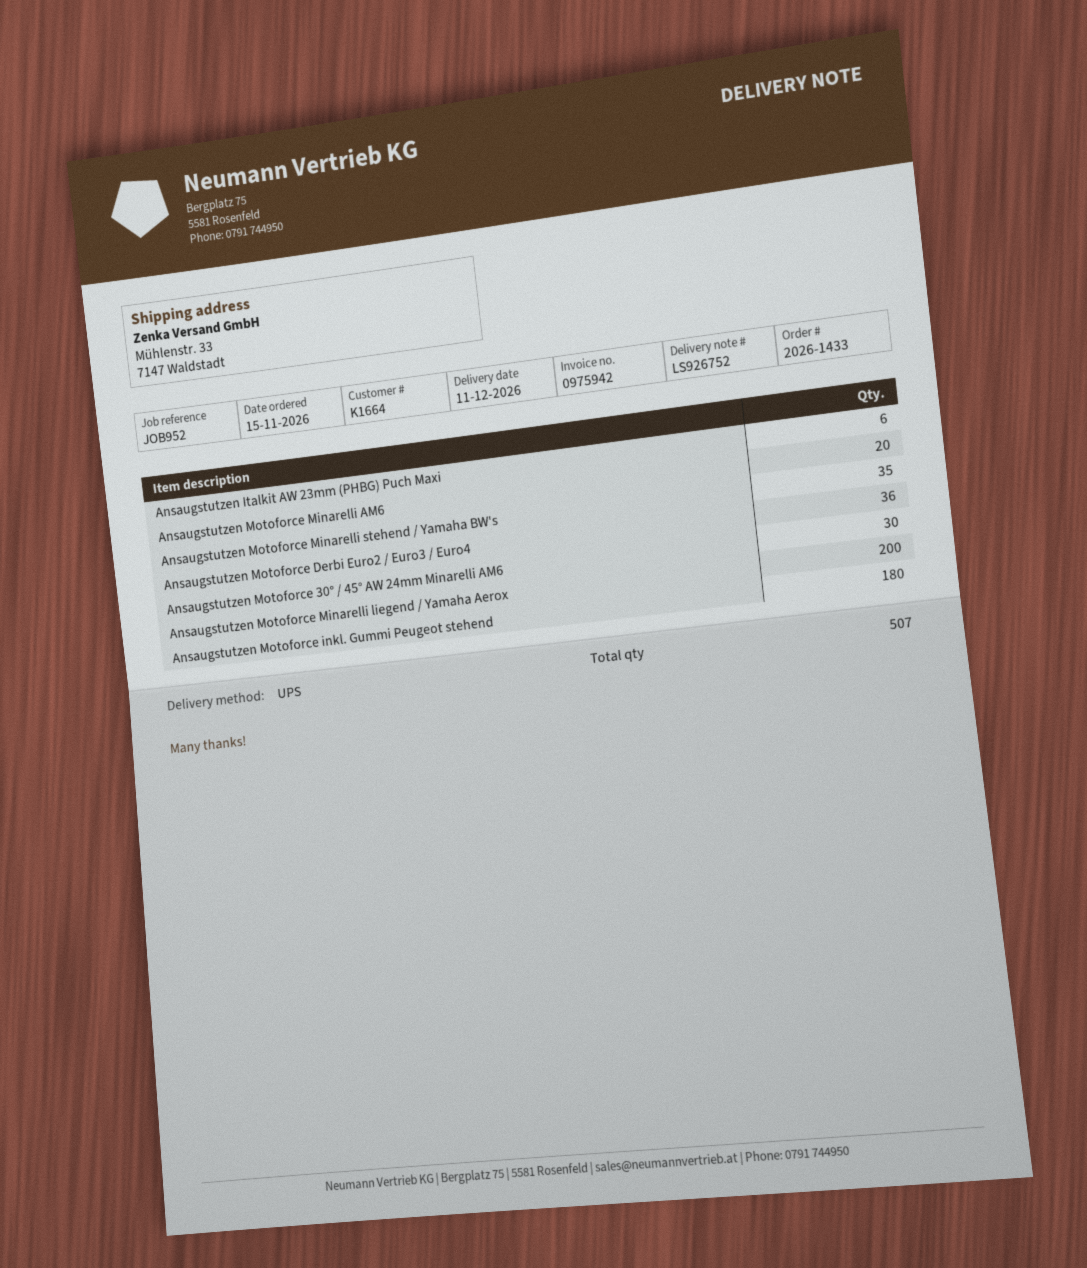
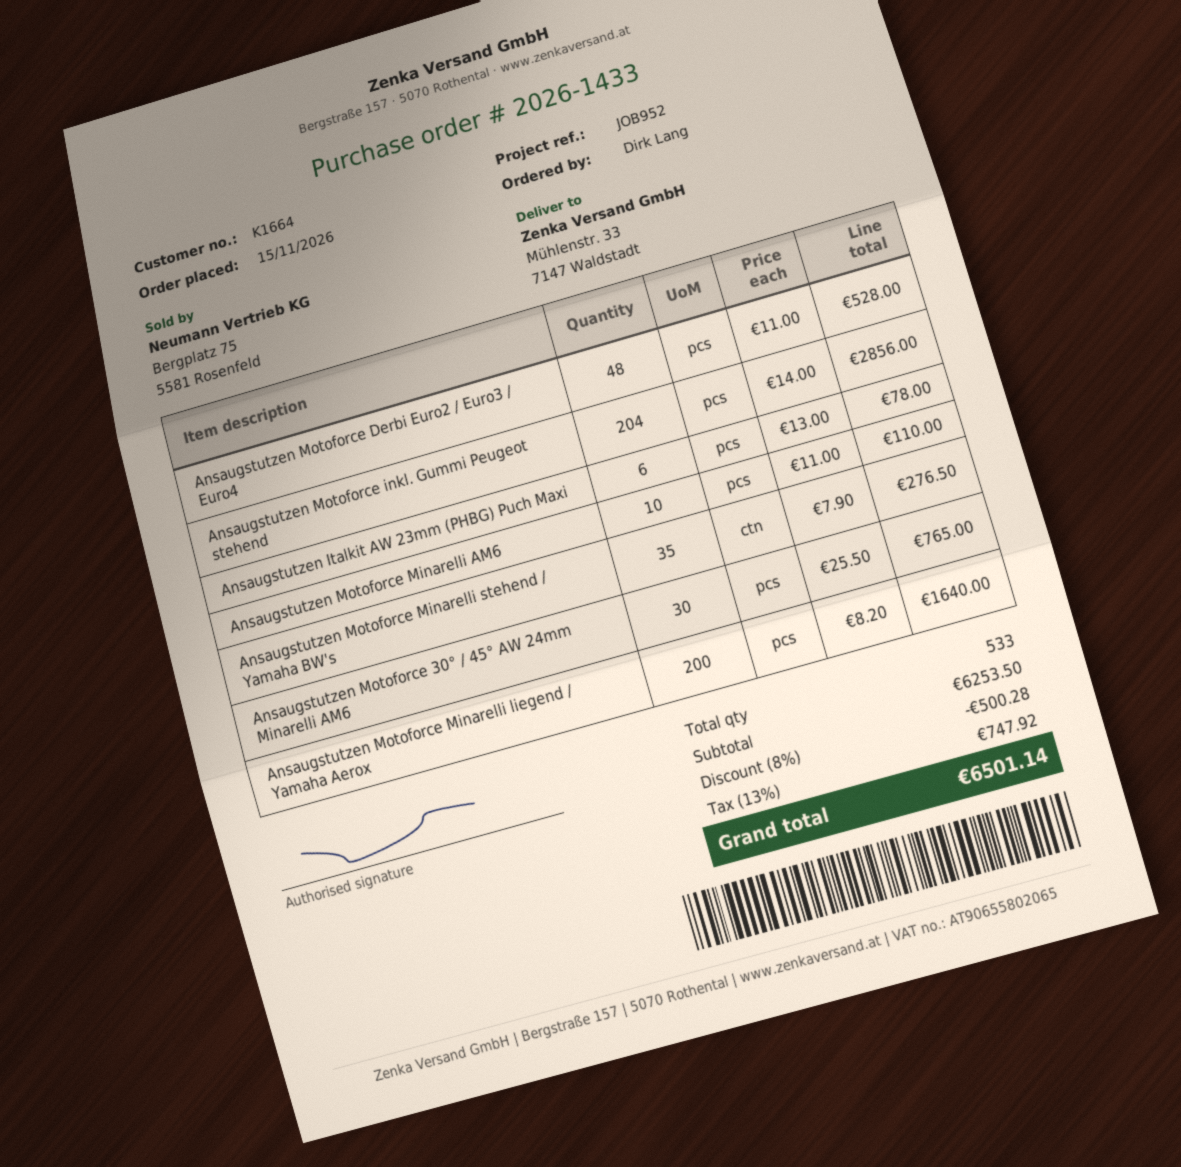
Ansaugstutzen Motoforce Minarelli AM6: 20 -> 10
Ansaugstutzen Motoforce Derbi Euro2 / Euro3 / Euro4: 36 -> 48
Ansaugstutzen Motoforce inkl. Gummi Peugeot stehend: 180 -> 204
total quantity: 507 -> 533

